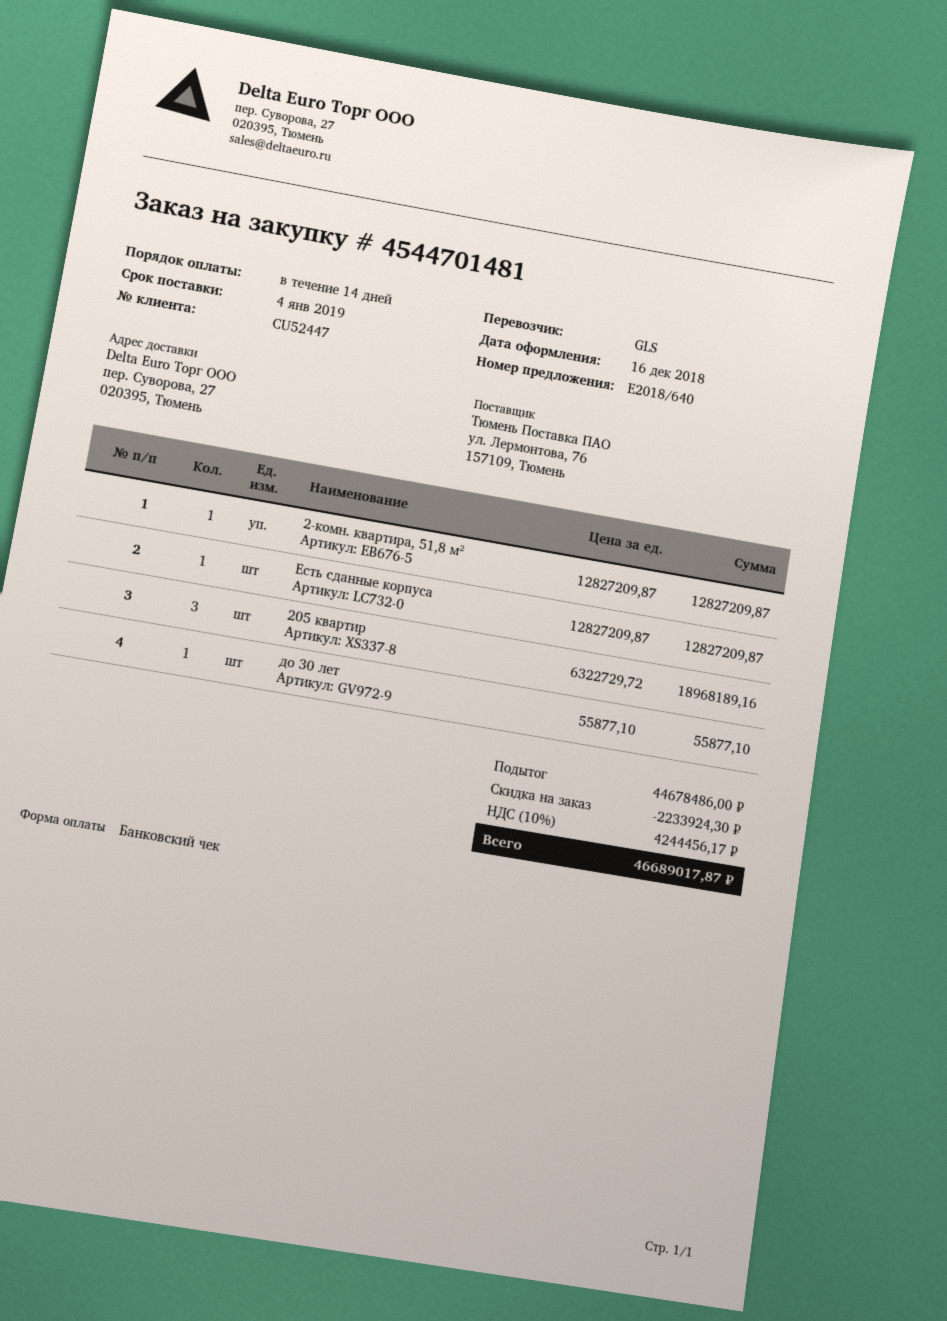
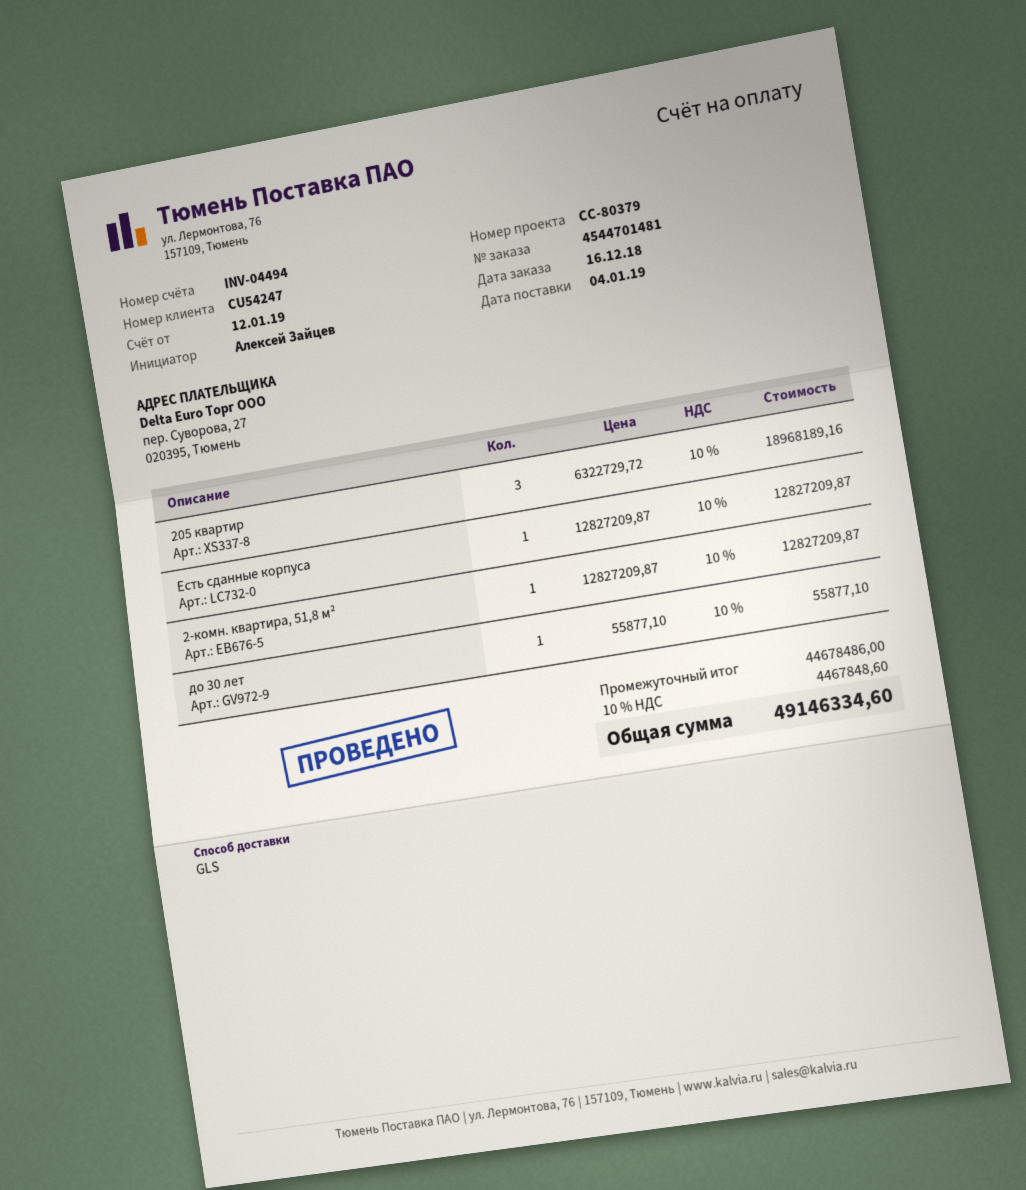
customer number: CU52447 -> CU54247
discount: 2233924.30 -> none
tax: 10% = 4244456.17 -> 10% = 4467848.60
total: 46689017.87 -> 49146334.60

